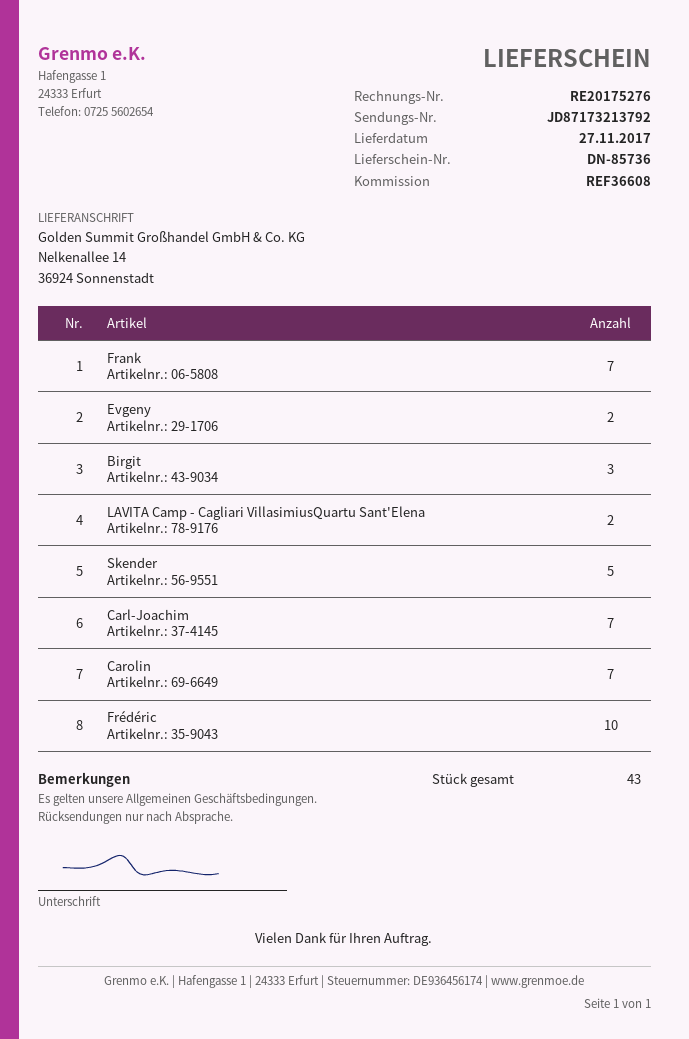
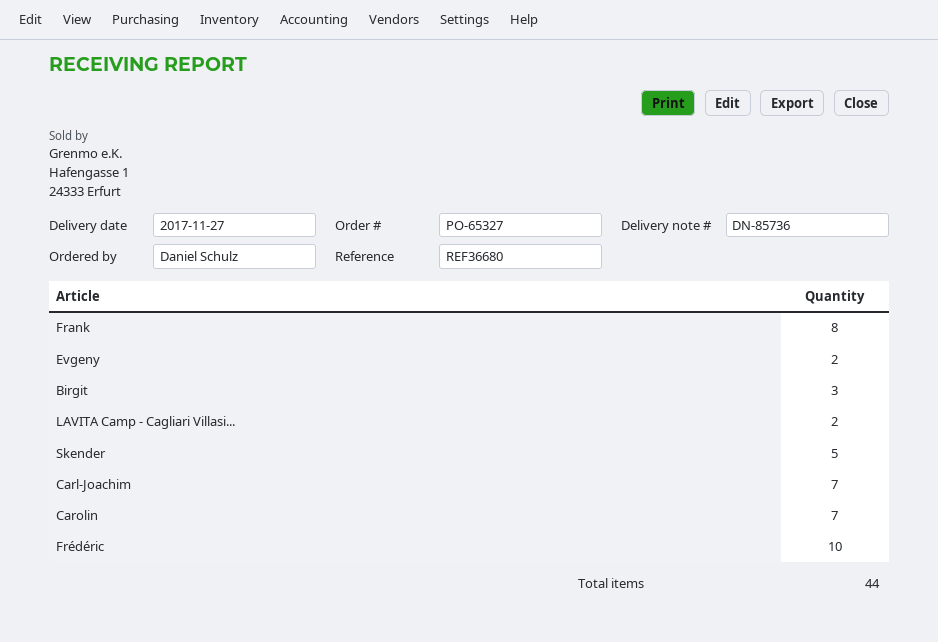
reference: REF36608 -> REF36680
Frank: 7 -> 8
total quantity: 43 -> 44

